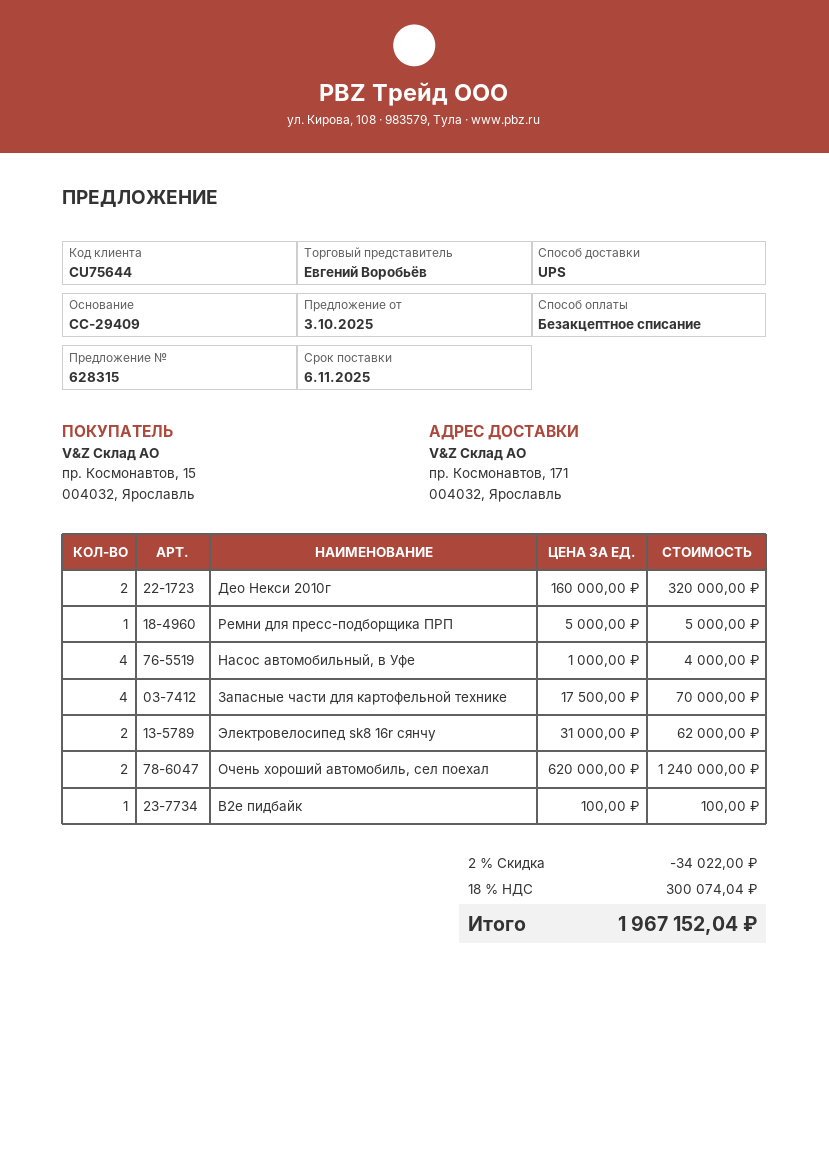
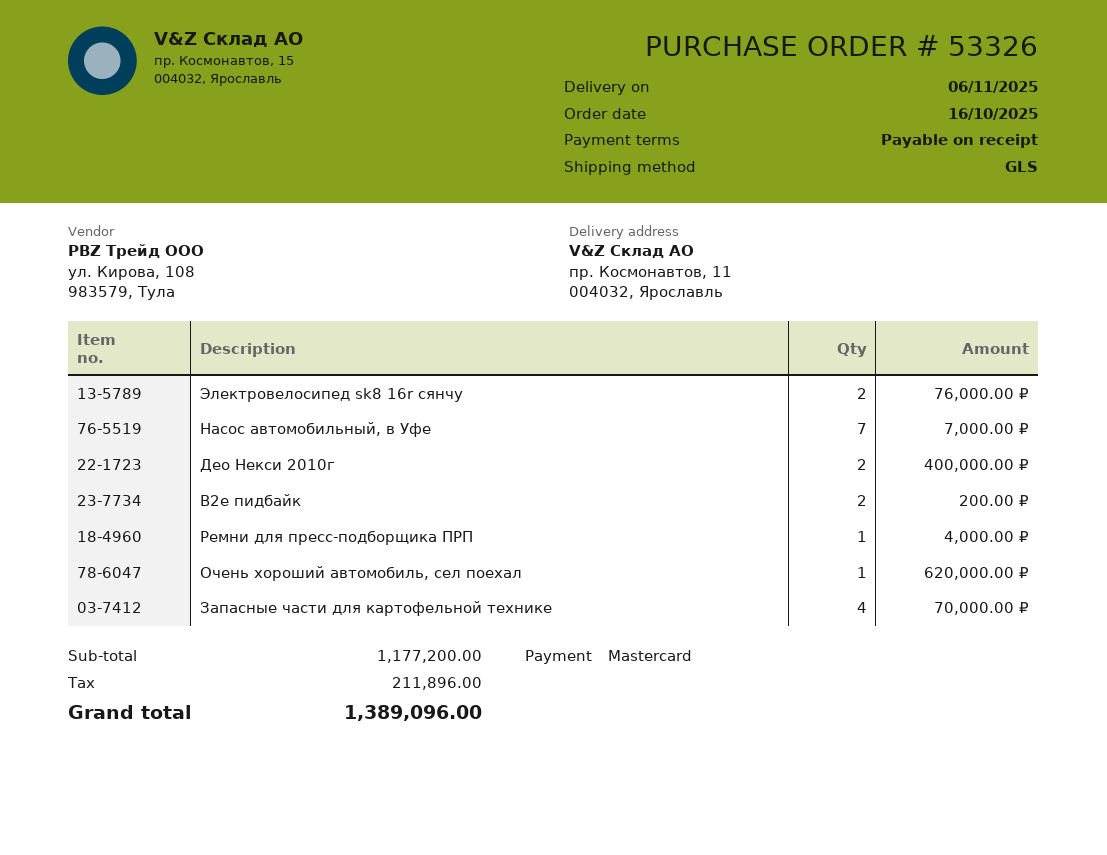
payment method: direct debit -> Mastercard
shipping method: UPS -> GLS
ship to: пр. Космонавтов, 171, 004032, Ярославль -> пр. Космонавтов, 11, 004032, Ярославль
Део Некси 2010г: 2 for 320000.00 -> 2 for 400000.00
Ремни для пресс-подборщика ПРП: 1 for 5000.00 -> 1 for 4000.00
Насос автомобильный, в Уфе: 4 for 4000.00 -> 7 for 7000.00
Электровелосипед sk8 16r сянчу: 2 for 62000.00 -> 2 for 76000.00
Очень хороший автомобиль, сел поехал: 2 for 1240000.00 -> 1 for 620000.00
B2e пидбайк: 1 for 100.00 -> 2 for 200.00
discount: 2% = 34022.00 -> none
tax: 300074.04 -> 211896.00
total: 1967152.04 -> 1389096.00

